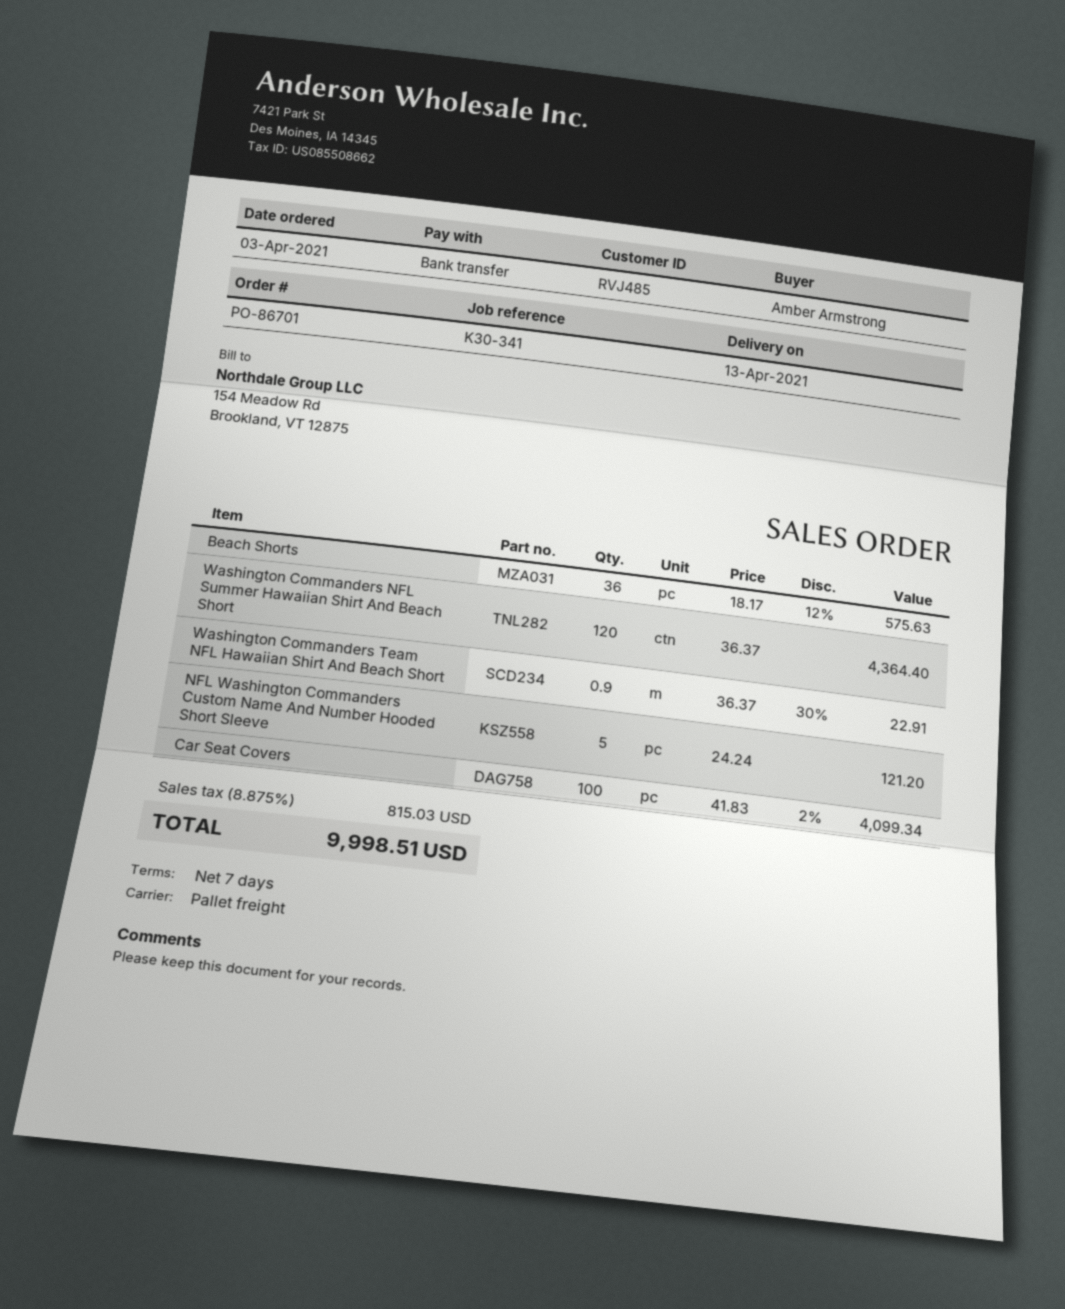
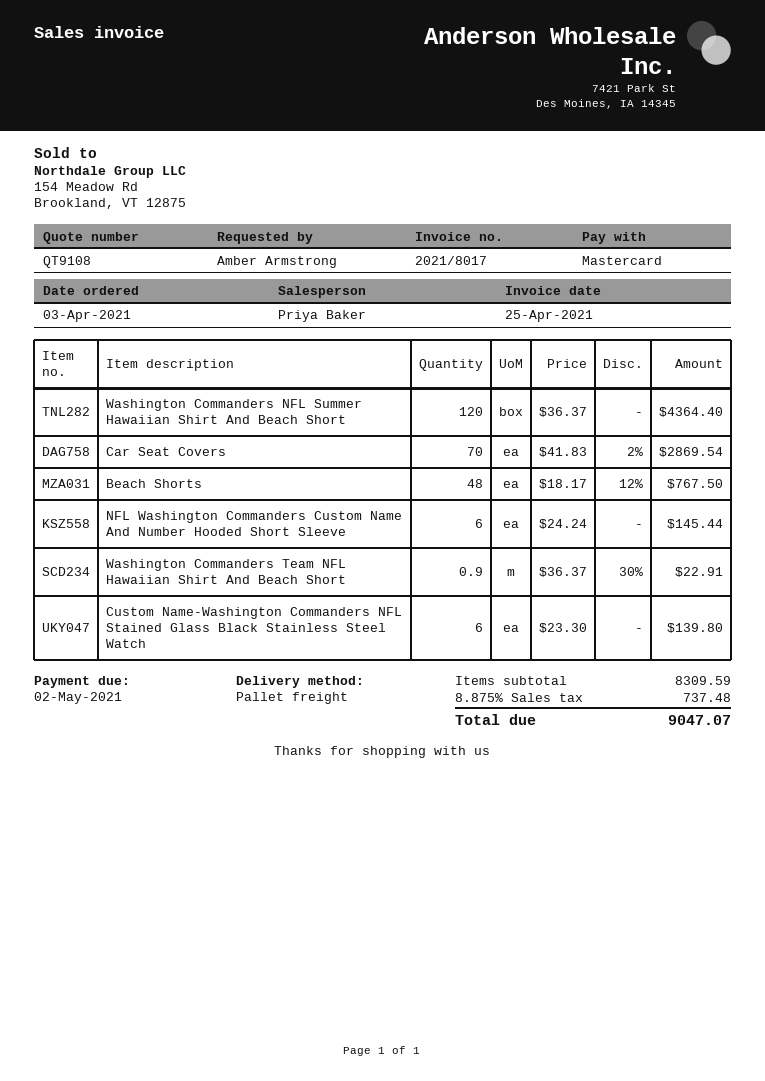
payment method: bank transfer -> Mastercard
Beach Shorts: 36 x 18.17 - 12% = 575.63 -> 48 x 18.17 - 12% = 767.50
NFL Washington Commanders Custom Name And Number Hooded Short Sleeve: 5 x 24.24 = 121.20 -> 6 x 24.24 = 145.44
Car Seat Covers: 100 x 41.83 - 2% = 4099.34 -> 70 x 41.83 - 2% = 2869.54
Custom Name-Washington Commanders NFL Stained Glass Black Stainless Steel Watch: none -> 6 x 23.30 = 139.80
tax: 8.875% = 815.03 -> 8.875% = 737.48
total: 9998.51 -> 9047.07

